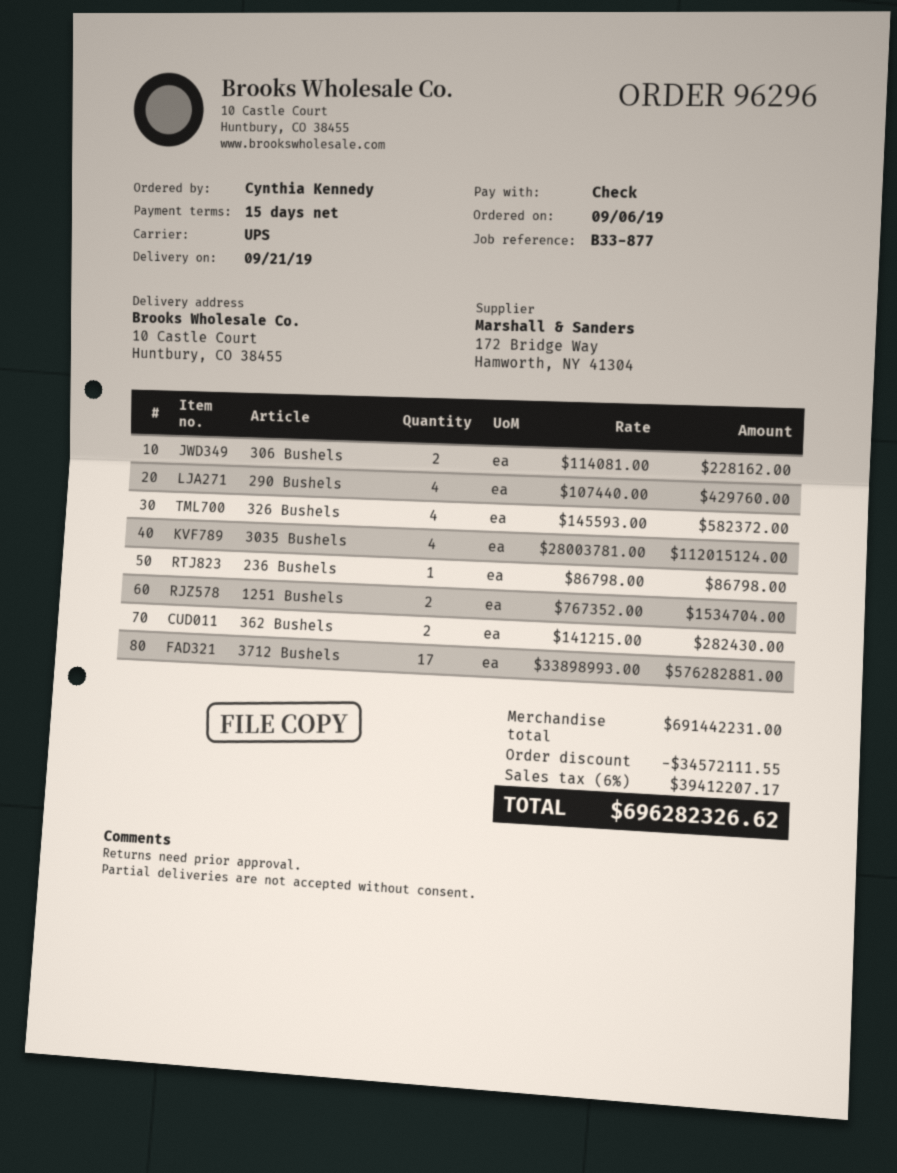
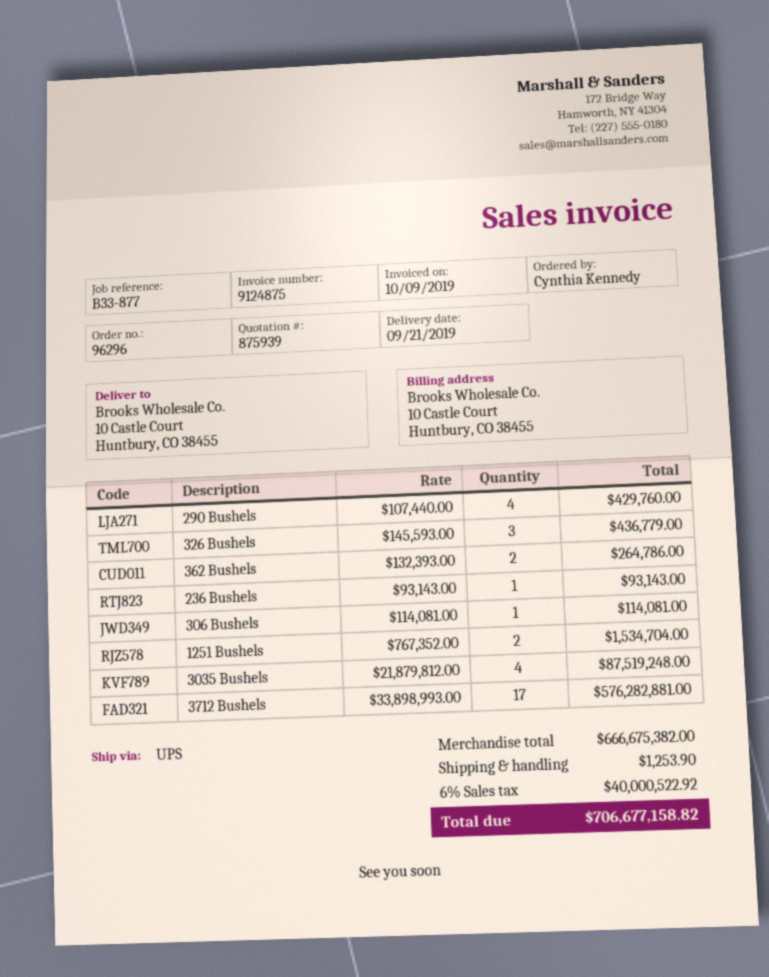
306 Bushels: 2 x 114081.00 = 228162.00 -> 1 x 114081.00 = 114081.00
326 Bushels: 4 x 145593.00 = 582372.00 -> 3 x 145593.00 = 436779.00
3035 Bushels: 4 x 28003781.00 = 112015124.00 -> 4 x 21879812.00 = 87519248.00
236 Bushels: 1 x 86798.00 = 86798.00 -> 1 x 93143.00 = 93143.00
362 Bushels: 2 x 141215.00 = 282430.00 -> 2 x 132393.00 = 264786.00
subtotal: 691442231.00 -> 666675382.00
discount: 34572111.55 -> none
shipping: none -> 1253.90
tax: 6% = 39412207.17 -> 6% = 40000522.92
total: 696282326.62 -> 706677158.82

